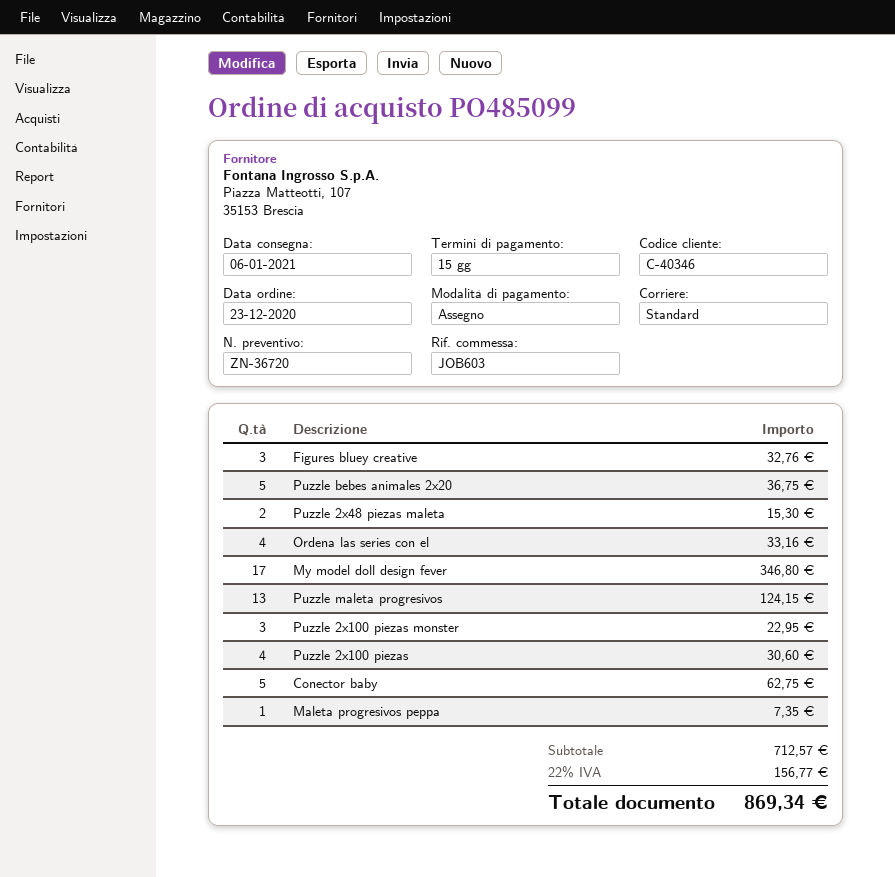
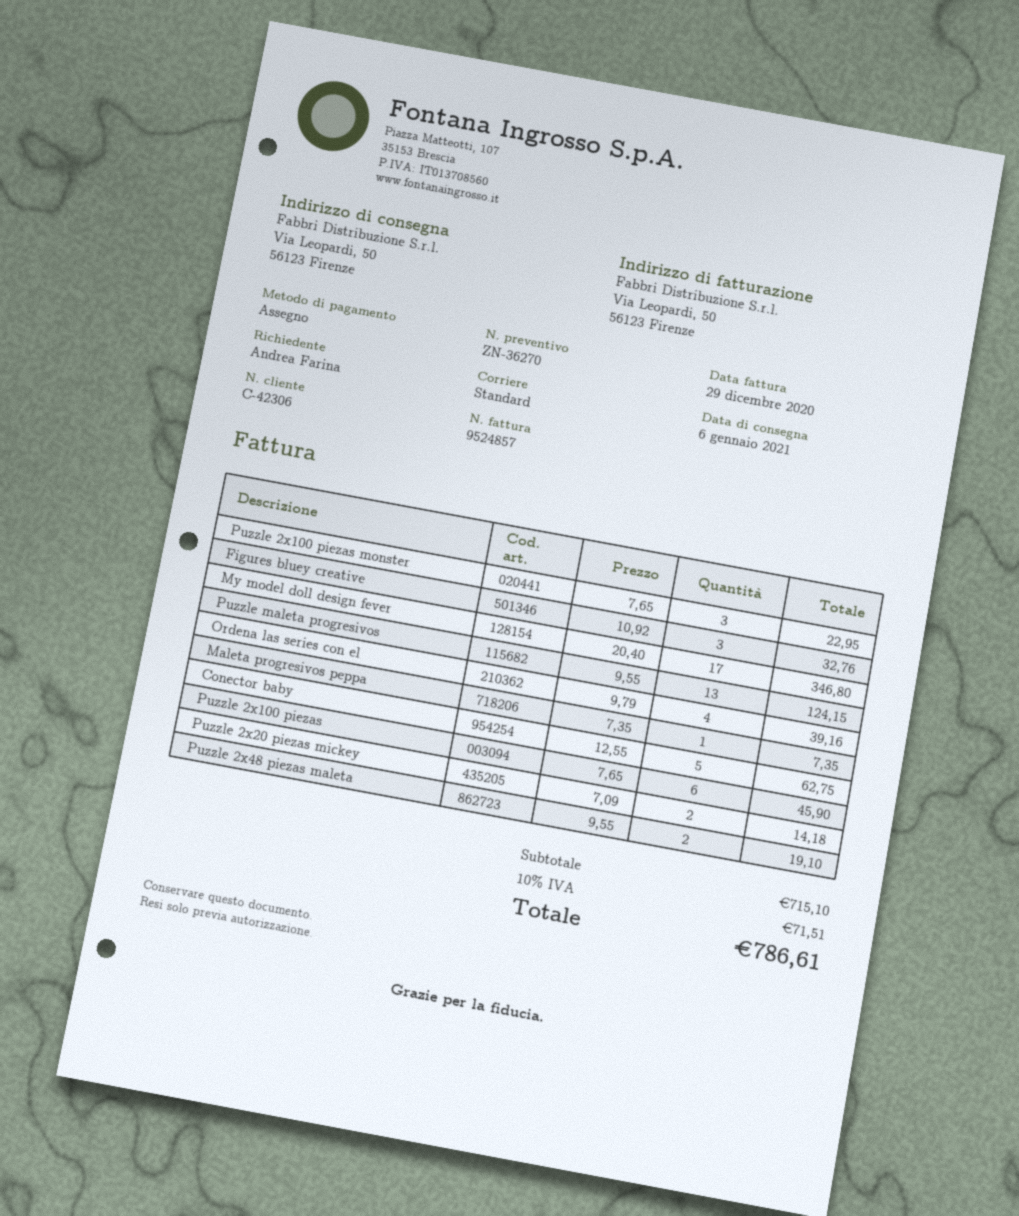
quote number: ZN-36720 -> ZN-36270
customer number: C-40346 -> C-42306
Puzzle bebes animales 2x20: 5 for 36.75 -> none
Puzzle 2x48 piezas maleta: 2 for 15.30 -> 2 for 19.10
Ordena las series con el: 4 for 33.16 -> 4 for 39.16
Puzzle 2x100 piezas: 4 for 30.60 -> 6 for 45.90
Puzzle 2x20 piezas mickey: none -> 2 for 14.18
subtotal: 712.57 -> 715.10
tax: 22% = 156.77 -> 10% = 71.51
total: 869.34 -> 786.61

